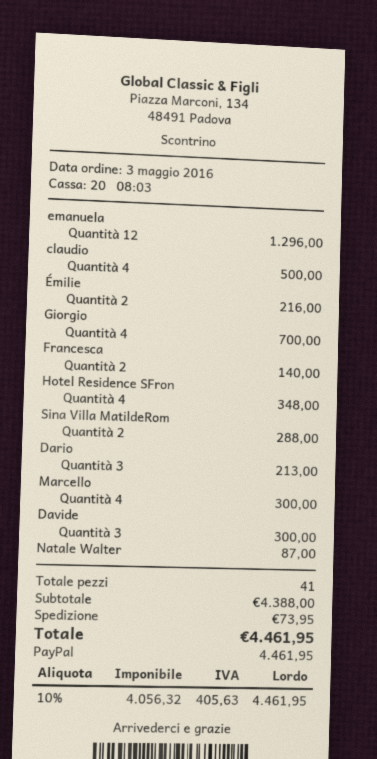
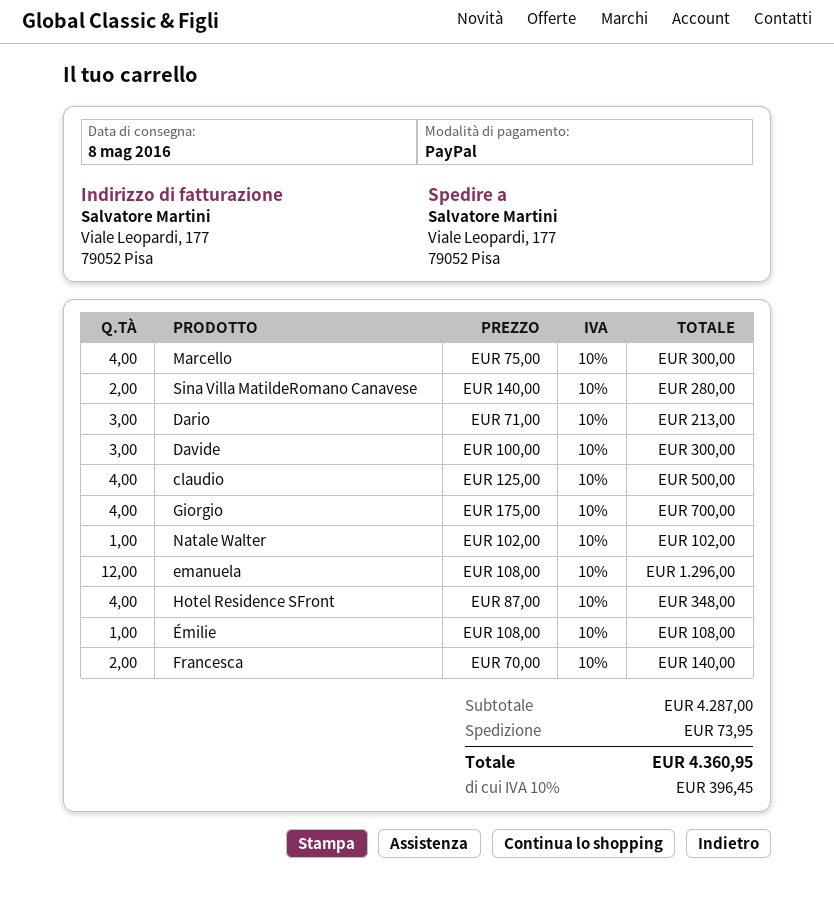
Émilie: 2 for 216.00 -> 1 for 108.00
Sina Villa MatildeRom: 2 for 288.00 -> 2 for 280.00
Natale Walter: 1 for 87.00 -> 1 for 102.00
subtotal: 4388.00 -> 4287.00
tax: 10% = 405.63 -> 10% = 396.45
total: 4461.95 -> 4360.95

